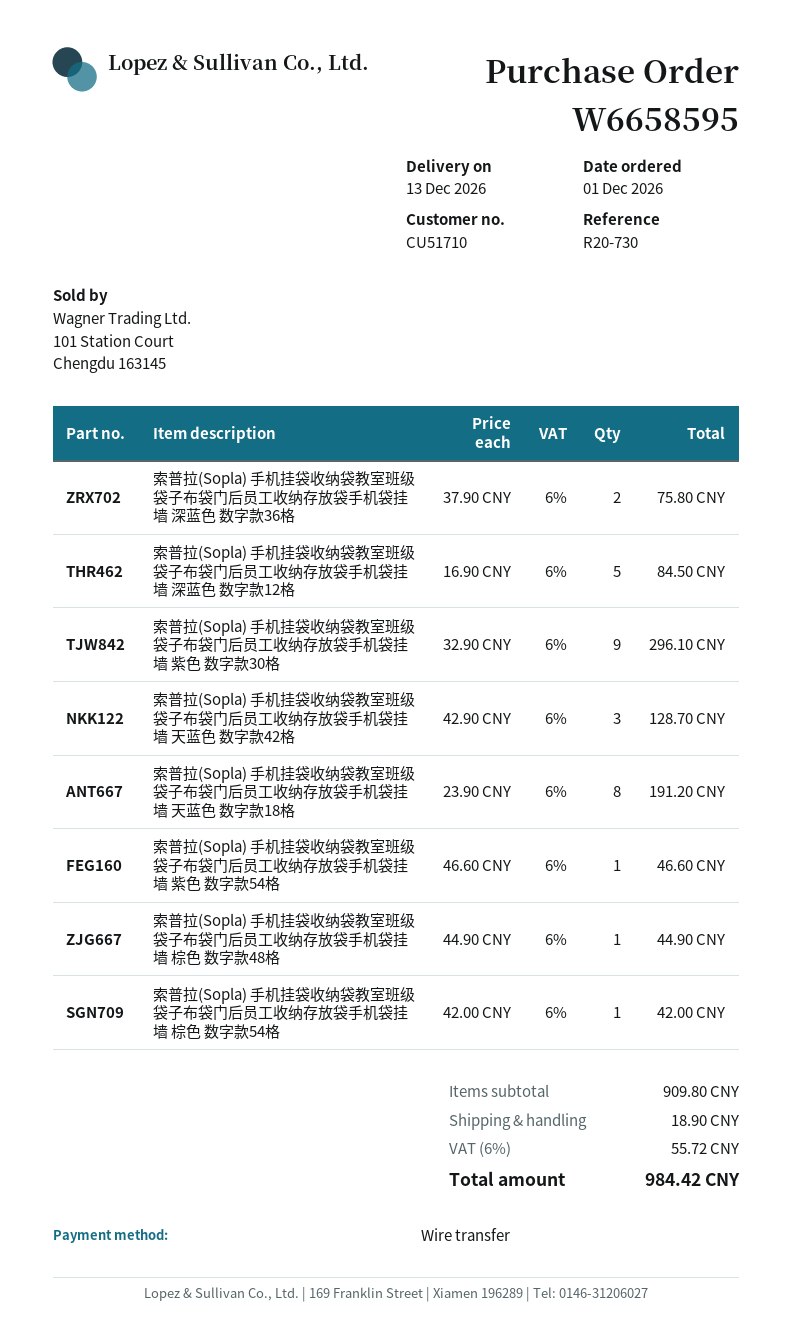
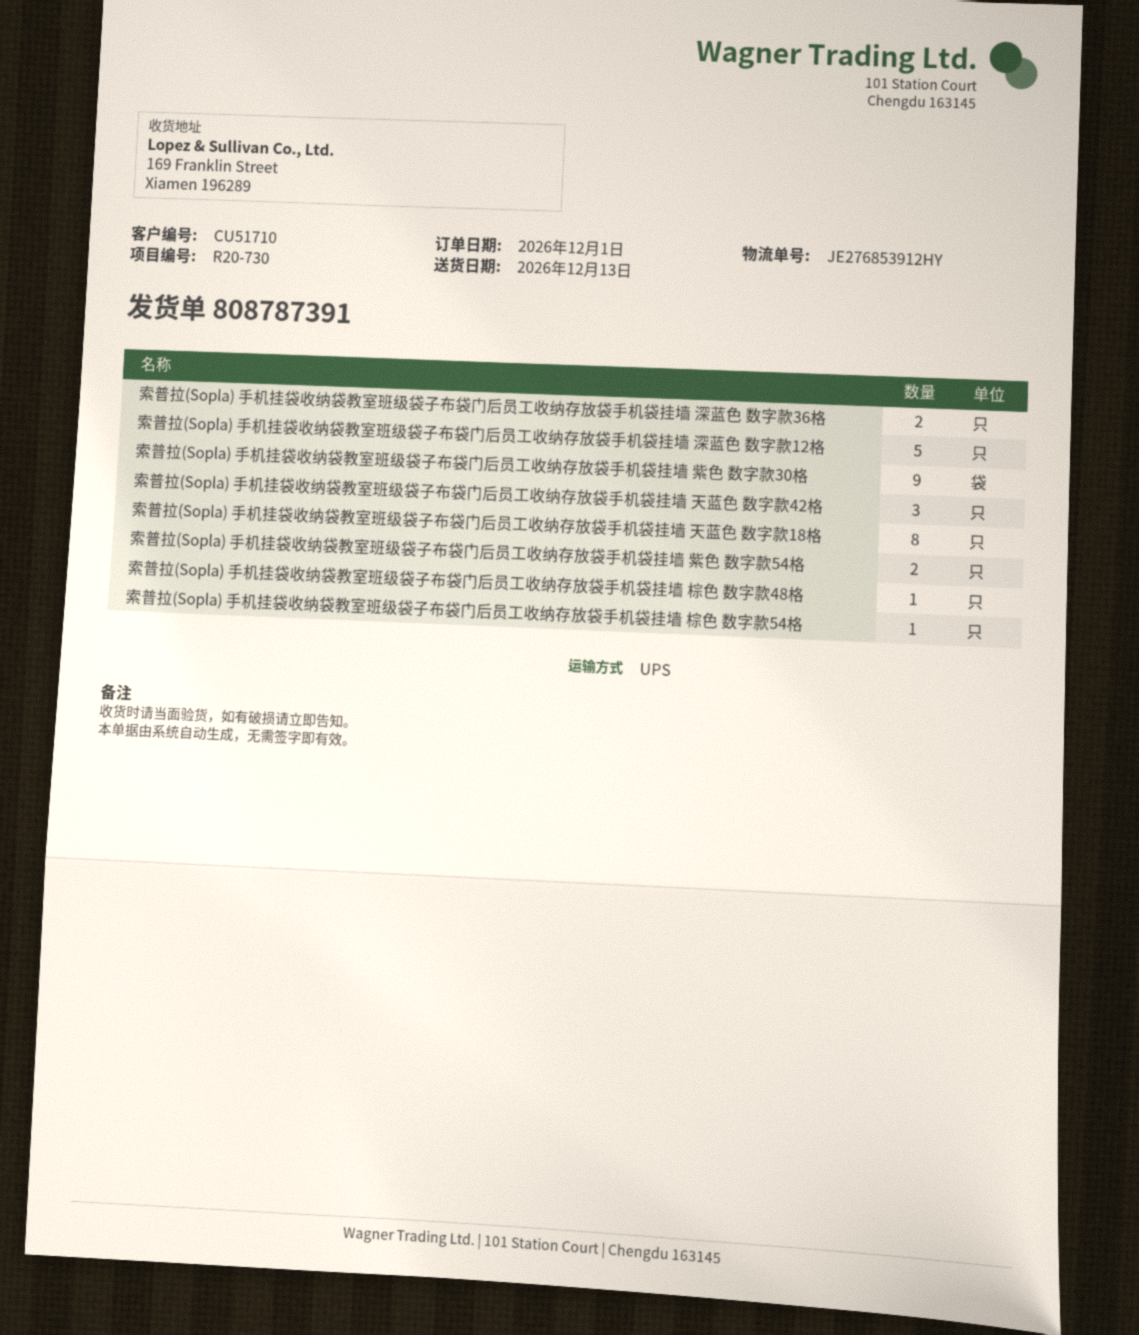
索普拉(Sopla) 手机挂袋收纳袋教室班级袋子布袋门后员工收纳存放袋手机袋挂墙 紫色 数字款54格: 1 -> 2

